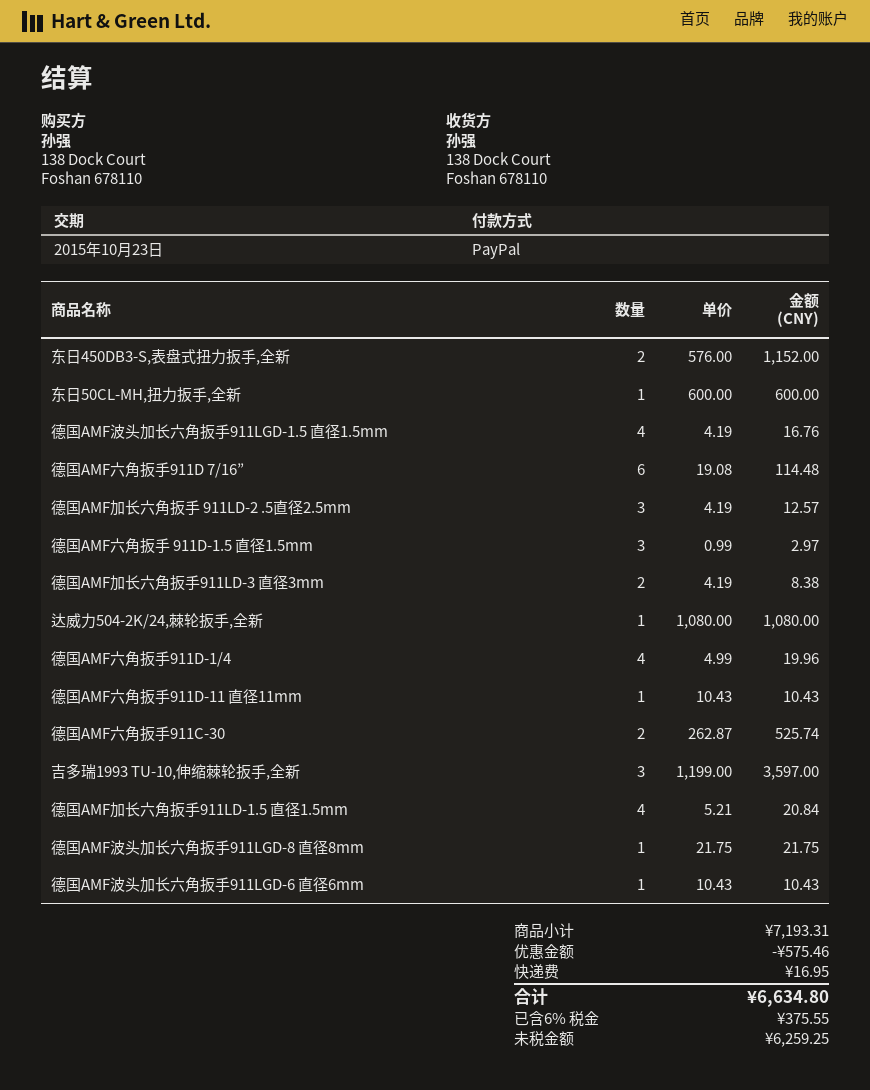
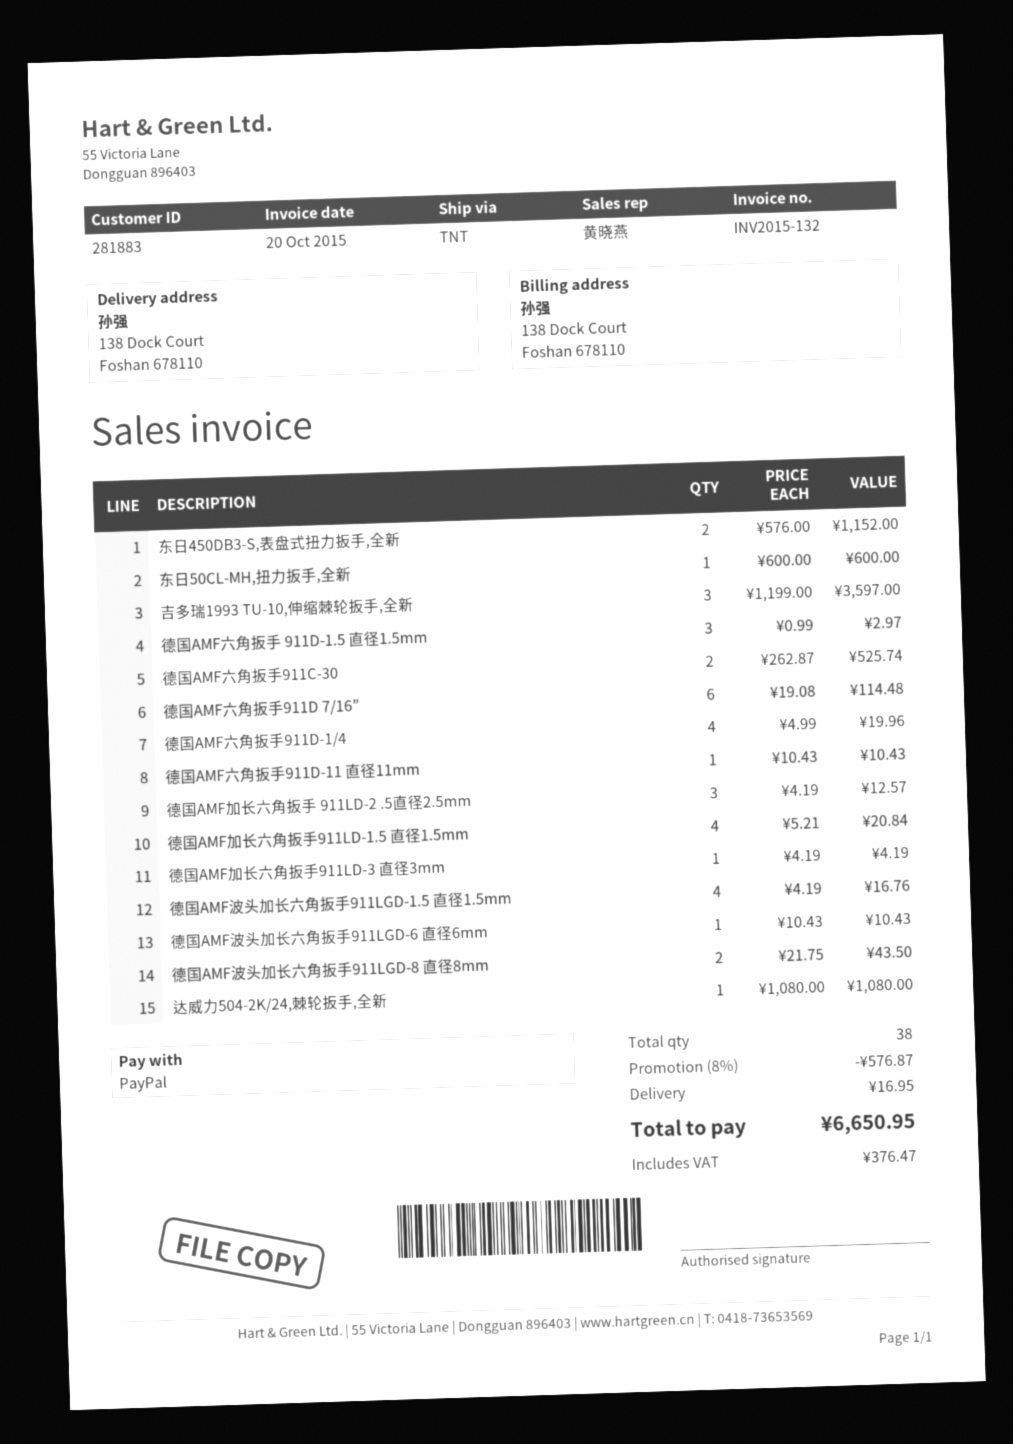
德国AMF加长六角扳手911LD-3 直径3mm: 2 x 4.19 = 8.38 -> 1 x 4.19 = 4.19
德国AMF波头加长六角扳手911LGD-8 直径8mm: 1 x 21.75 = 21.75 -> 2 x 21.75 = 43.50
discount: 575.46 -> 576.87
tax: 375.55 -> 376.47
total: 6634.80 -> 6650.95

